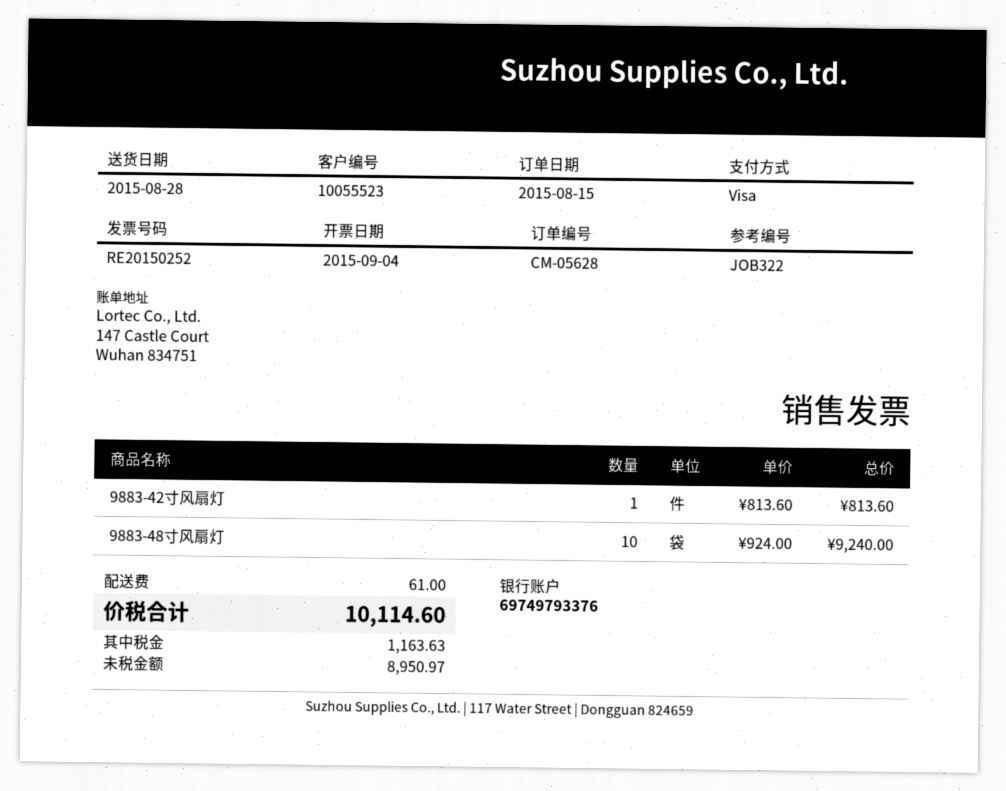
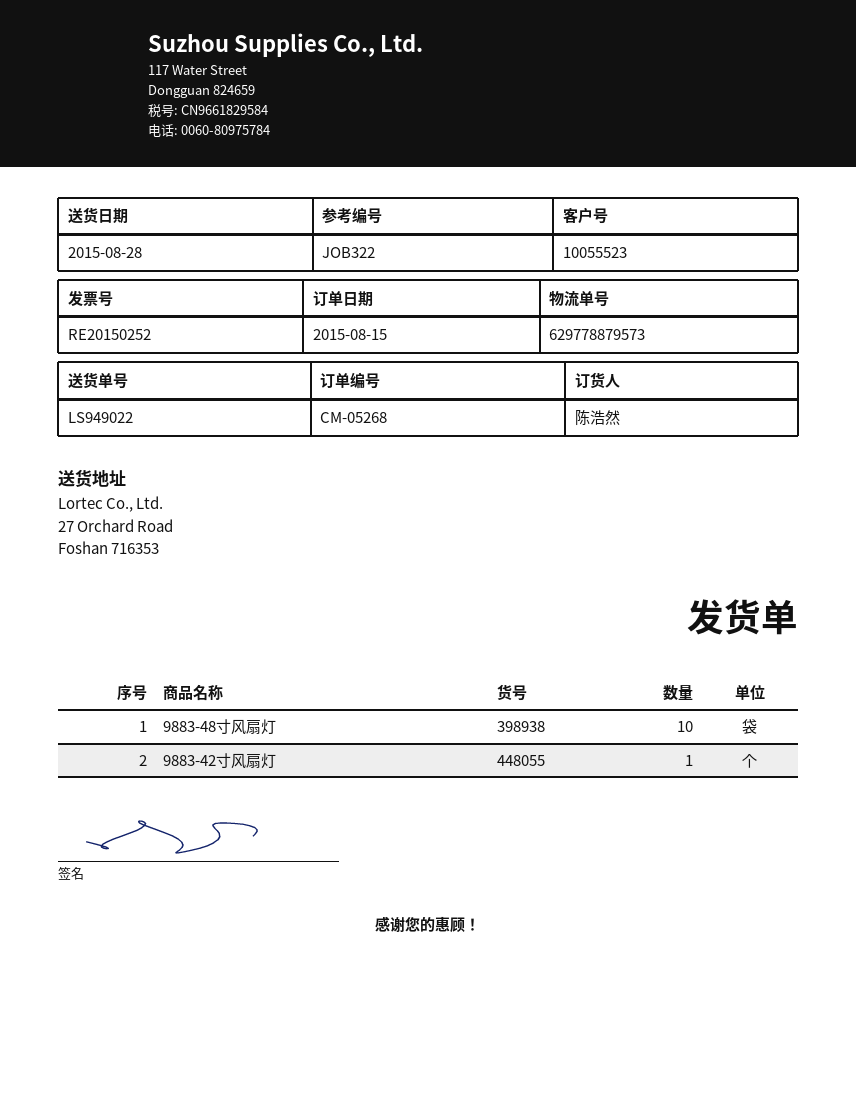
order number: CM-05628 -> CM-05268

